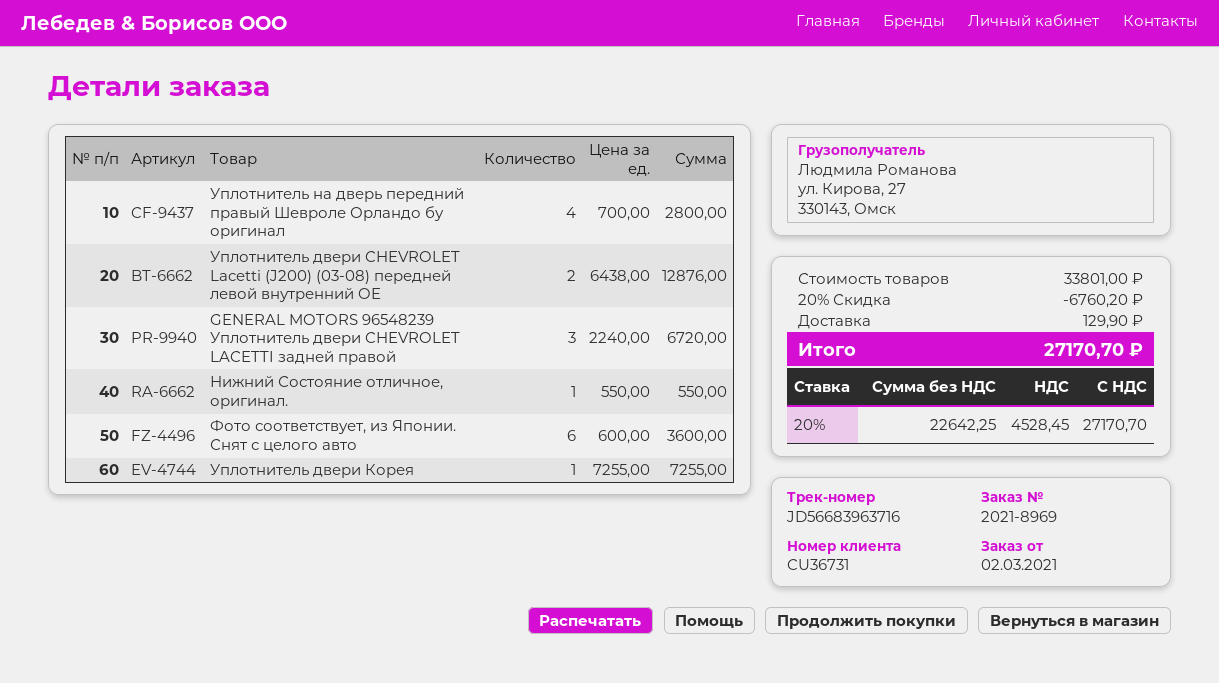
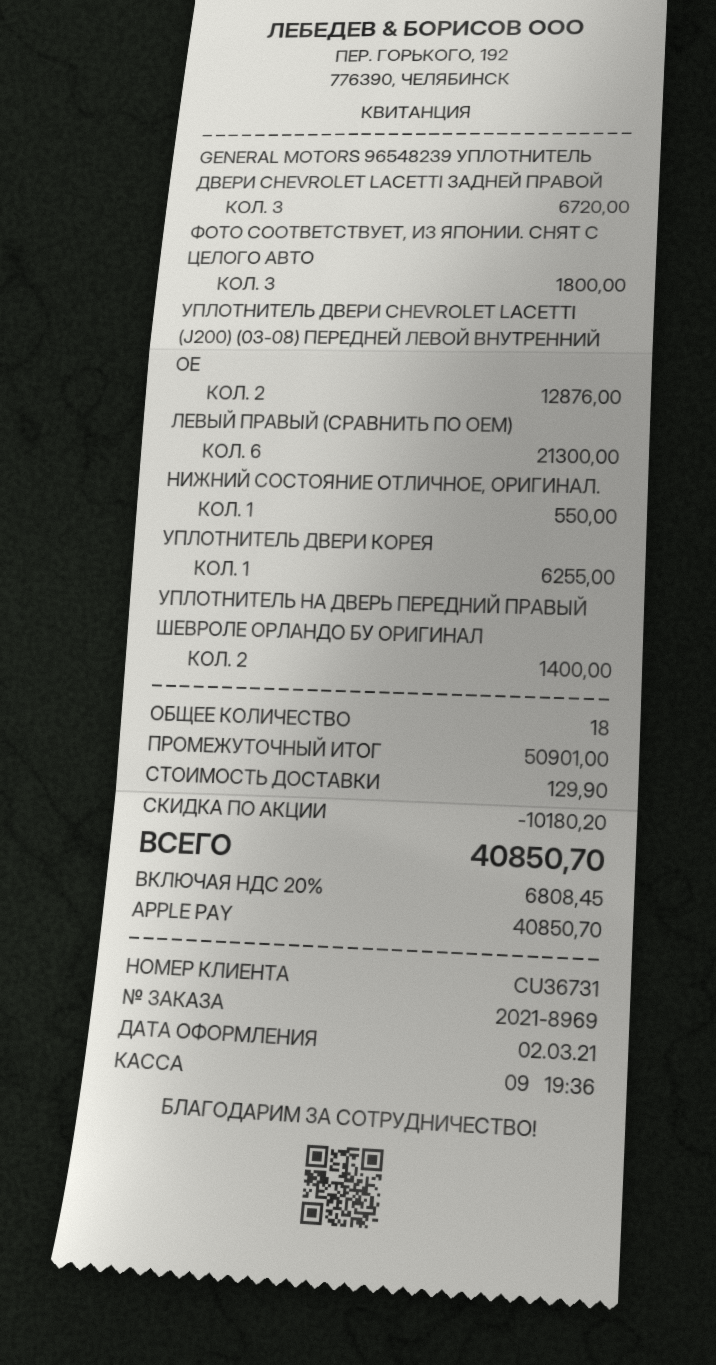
Уплотнитель на дверь передний правый Шевроле Орландо бу оригинал: 4 for 2800.00 -> 2 for 1400.00
Фото соответствует, из Японии. Снят с целого авто: 6 for 3600.00 -> 3 for 1800.00
Уплотнитель двери Корея: 1 for 7255.00 -> 1 for 6255.00
ЛЕВЫЙ ПРАВЫЙ (СРАВНИТЬ ПО ОЕМ): none -> 6 for 21300.00
subtotal: 33801.00 -> 50901.00
discount: 6760.20 -> 10180.20
tax: 20% = 4528.45 -> 20% = 6808.45
total: 27170.70 -> 40850.70

